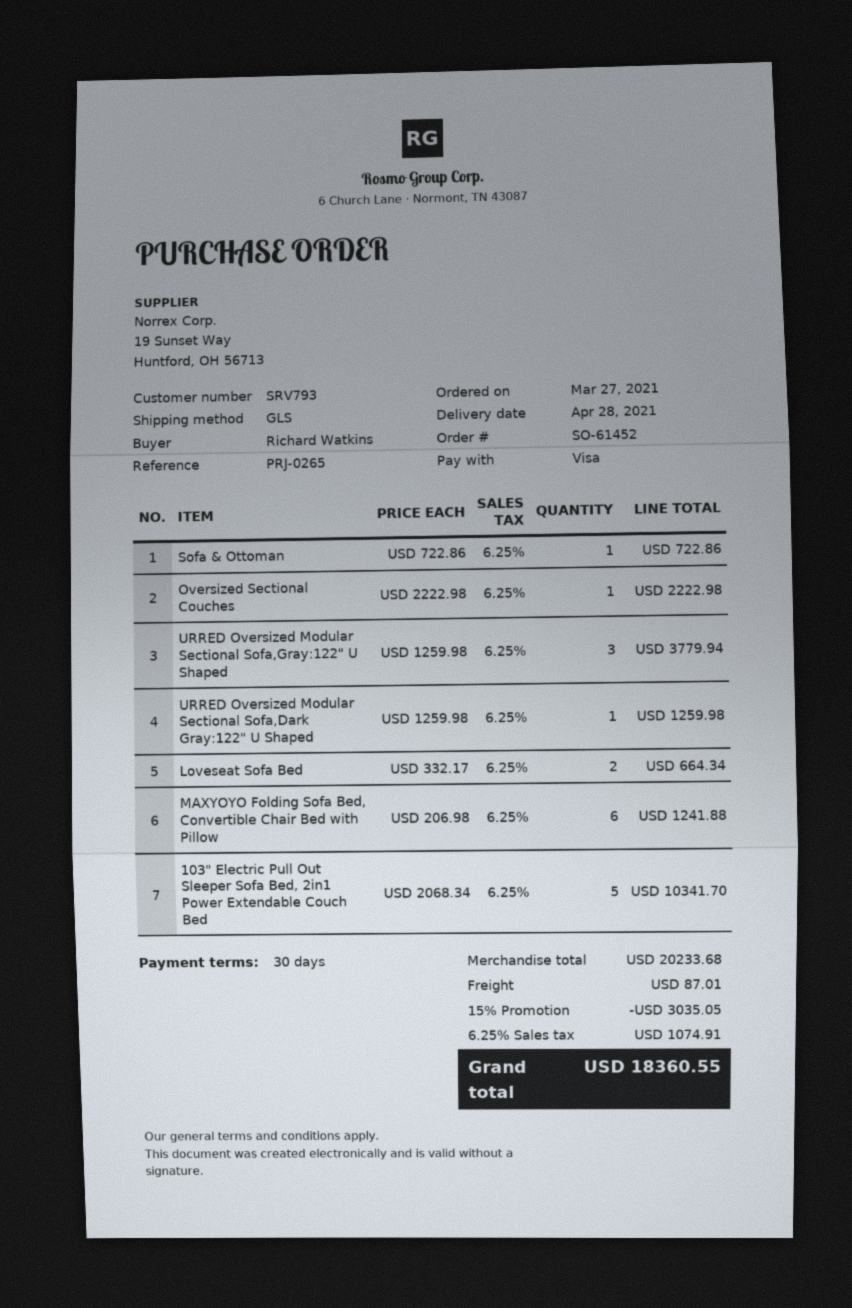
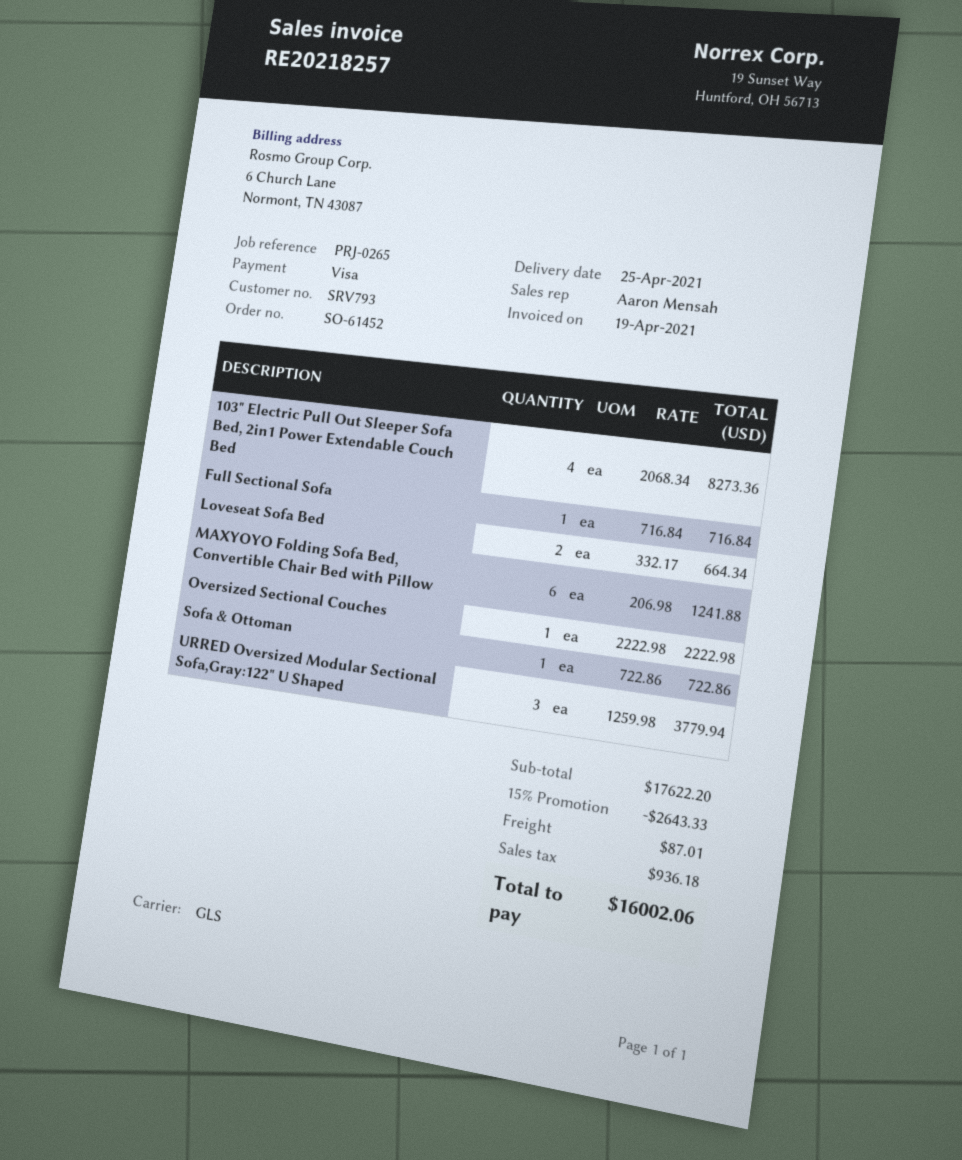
delivery date: 2021-04-28 -> 2021-04-25
URRED Oversized Modular Sectional Sofa,Dark Gray:122" U Shaped: 1 x 1259.98 = 1259.98 -> none
103" Electric Pull Out Sleeper Sofa Bed, 2in1 Power Extendable Couch Bed: 5 x 2068.34 = 10341.70 -> 4 x 2068.34 = 8273.36
Full Sectional Sofa: none -> 1 x 716.84 = 716.84
subtotal: 20233.68 -> 17622.20
discount: 15% = 3035.05 -> 15% = 2643.33
tax: 1074.91 -> 936.18
total: 18360.55 -> 16002.06

